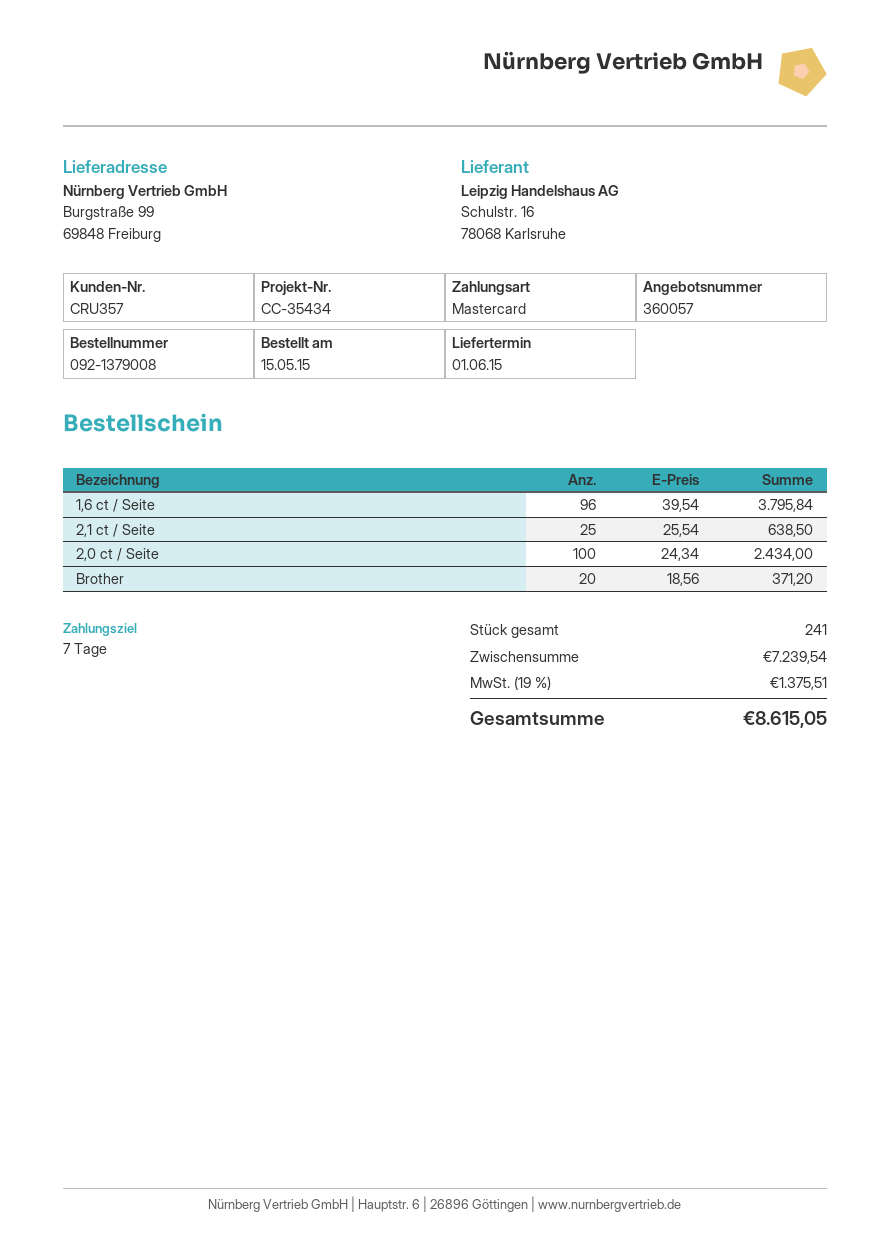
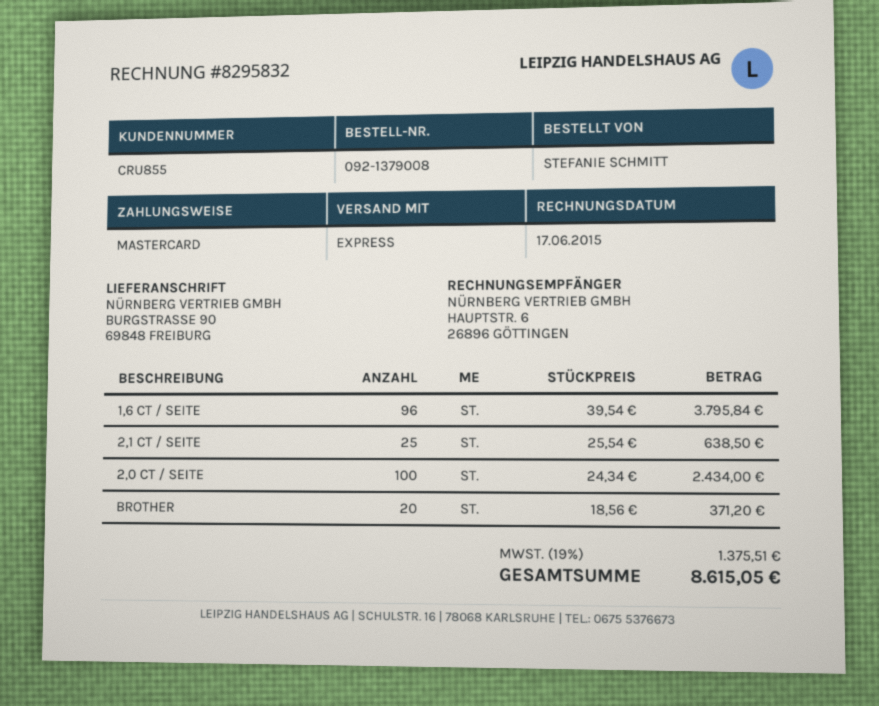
customer number: CRU357 -> CRU855
ship to: Burgstraße 99, 69848 Freiburg -> BURGSTRASSE 90, 69848 FREIBURG

